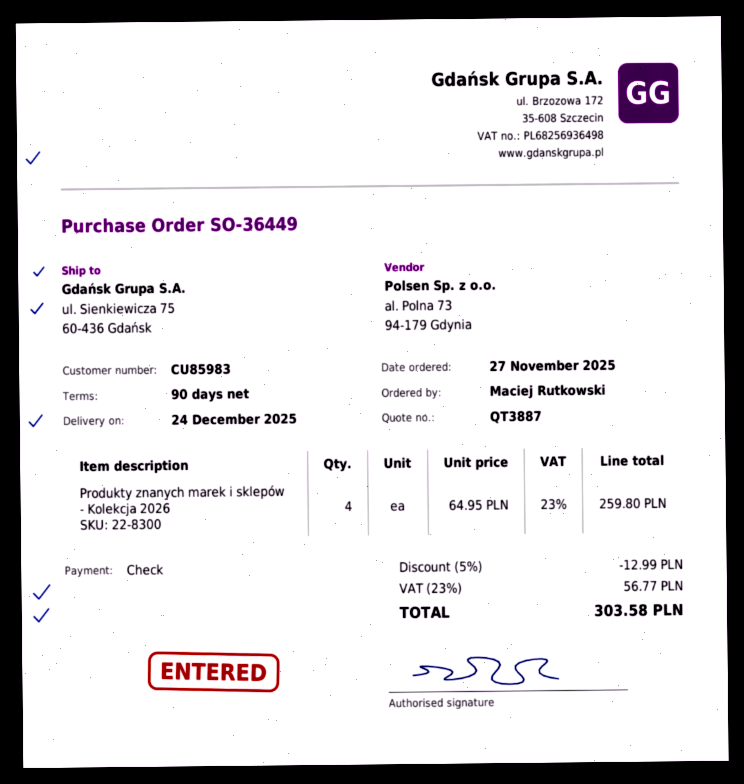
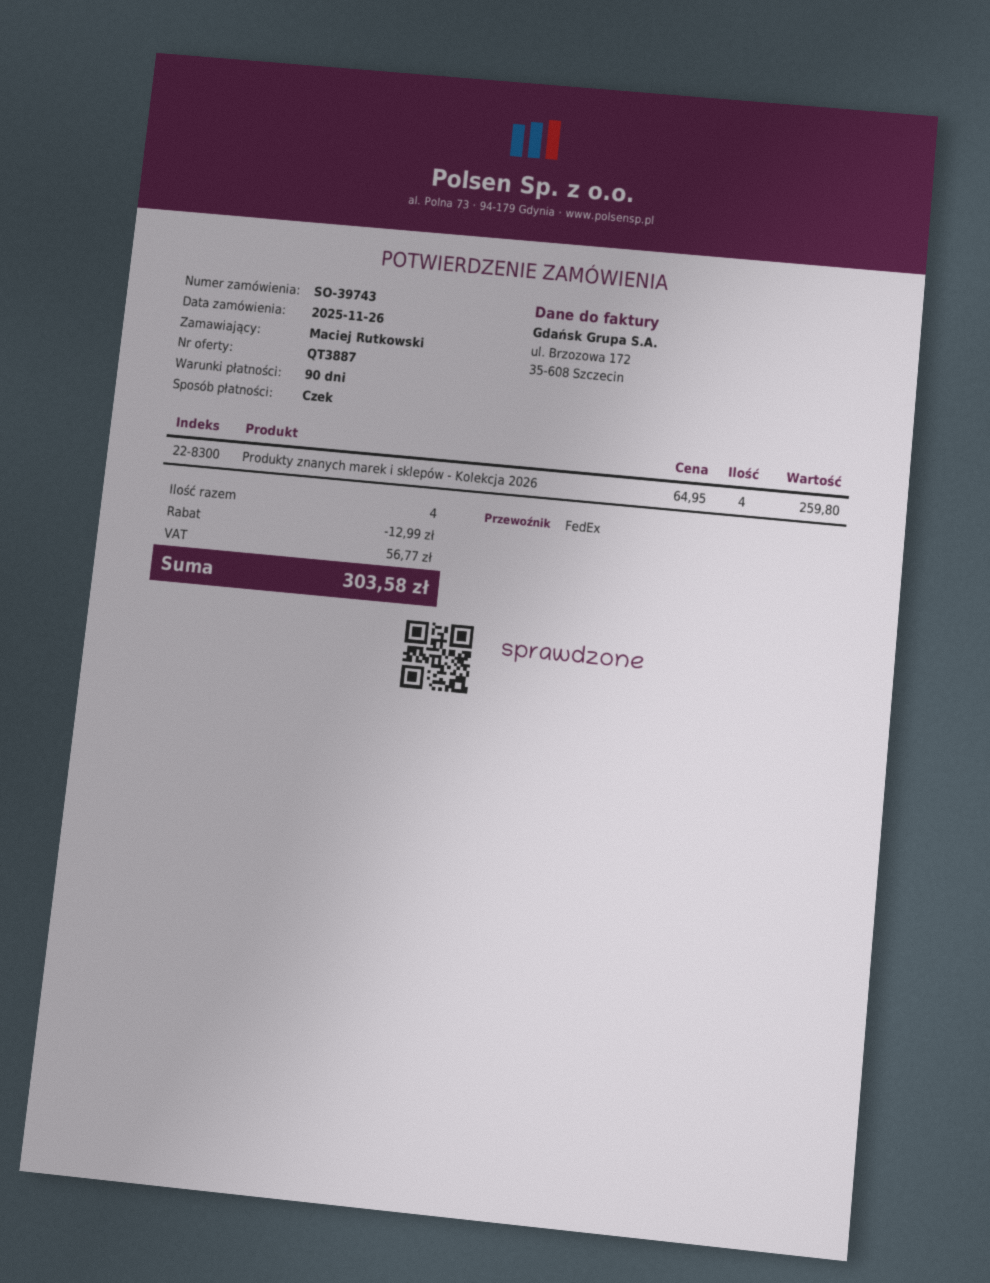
order number: SO-36449 -> SO-39743
order date: 2025-11-27 -> 2025-11-26

